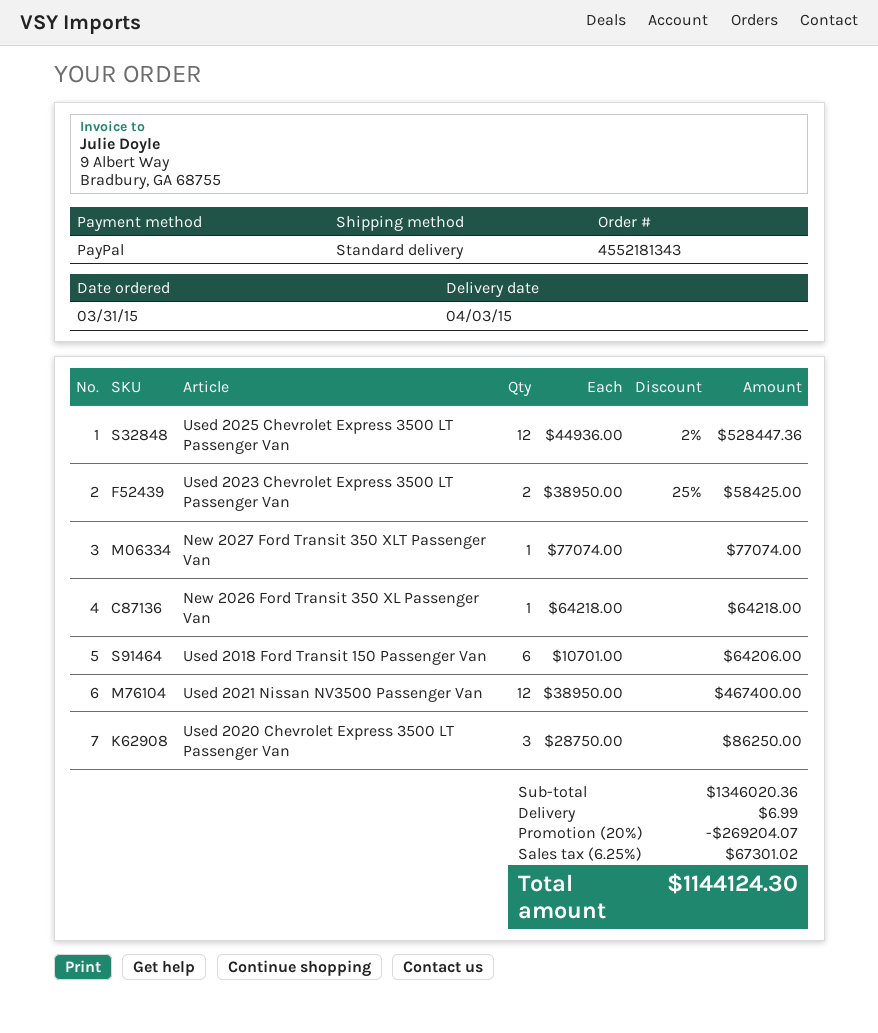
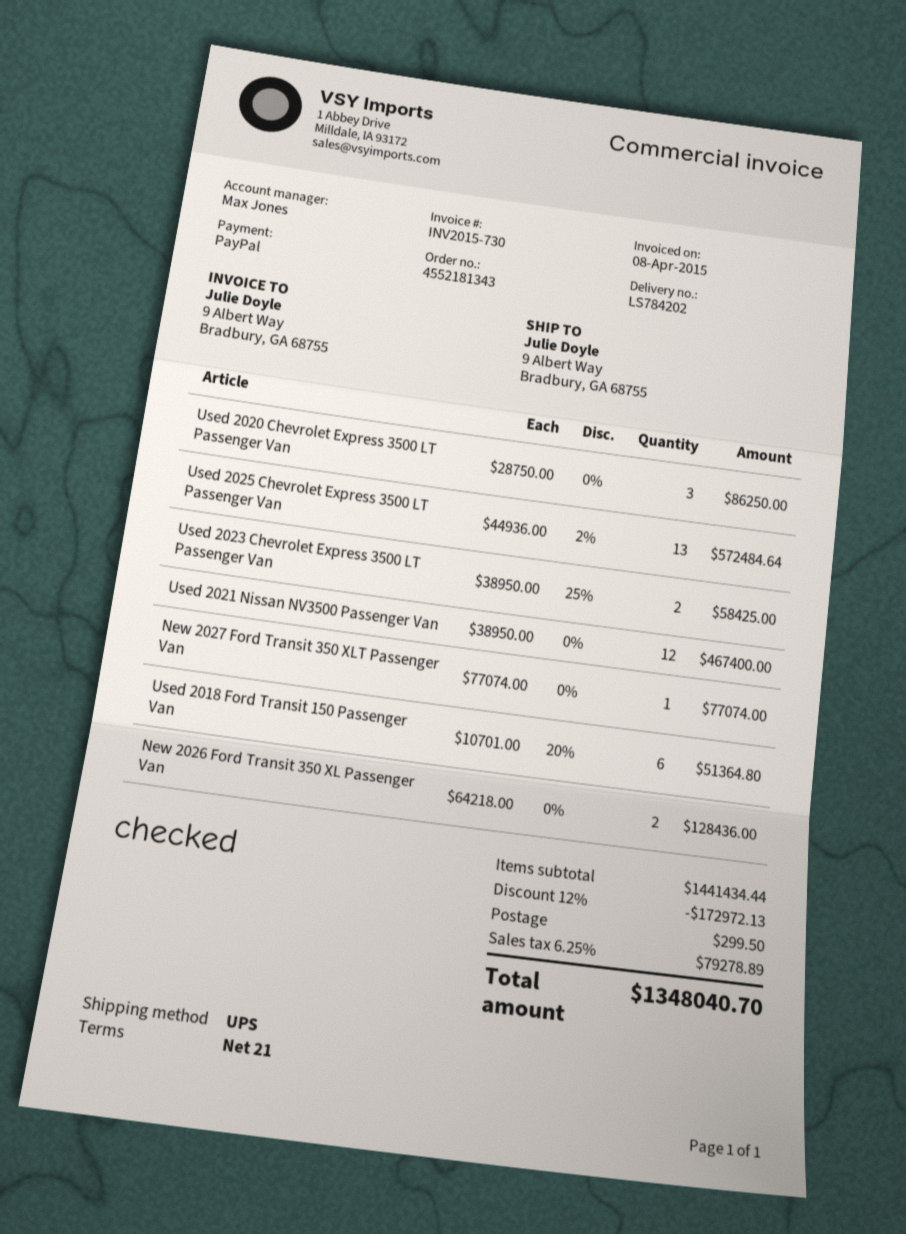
shipping method: standard -> UPS
Used 2025 Chevrolet Express 3500 LT Passenger Van: 12 x 44936.00 - 2% = 528447.36 -> 13 x 44936.00 - 2% = 572484.64
New 2026 Ford Transit 350 XL Passenger Van: 1 x 64218.00 = 64218.00 -> 2 x 64218.00 = 128436.00
Used 2018 Ford Transit 150 Passenger Van: 6 x 10701.00 = 64206.00 -> 6 x 10701.00 - 20% = 51364.80
subtotal: 1346020.36 -> 1441434.44
discount: 20% = 269204.07 -> 12% = 172972.13
shipping: 6.99 -> 299.50
tax: 6.25% = 67301.02 -> 6.25% = 79278.89
total: 1144124.30 -> 1348040.70

